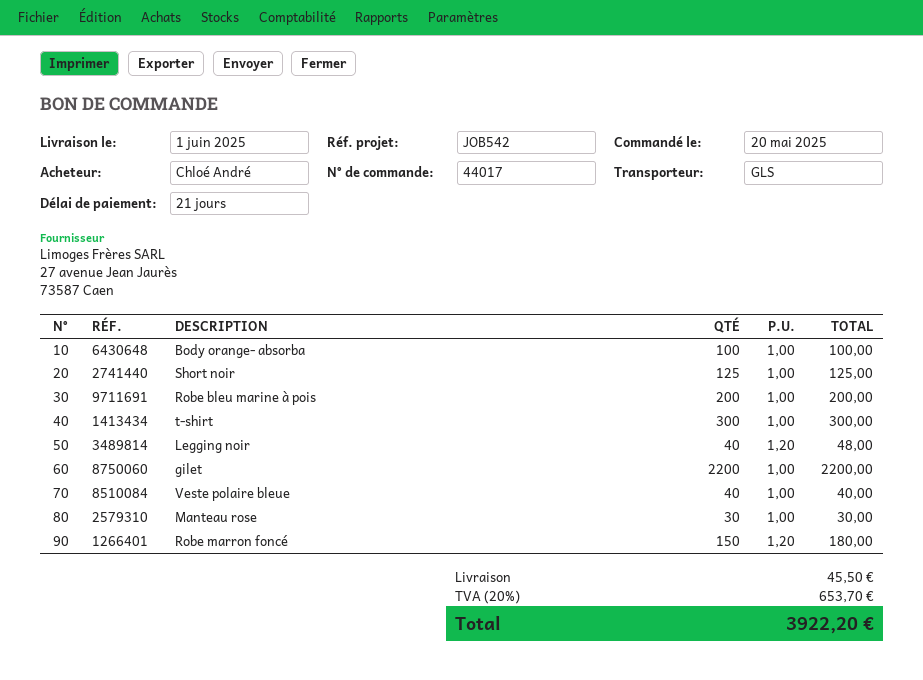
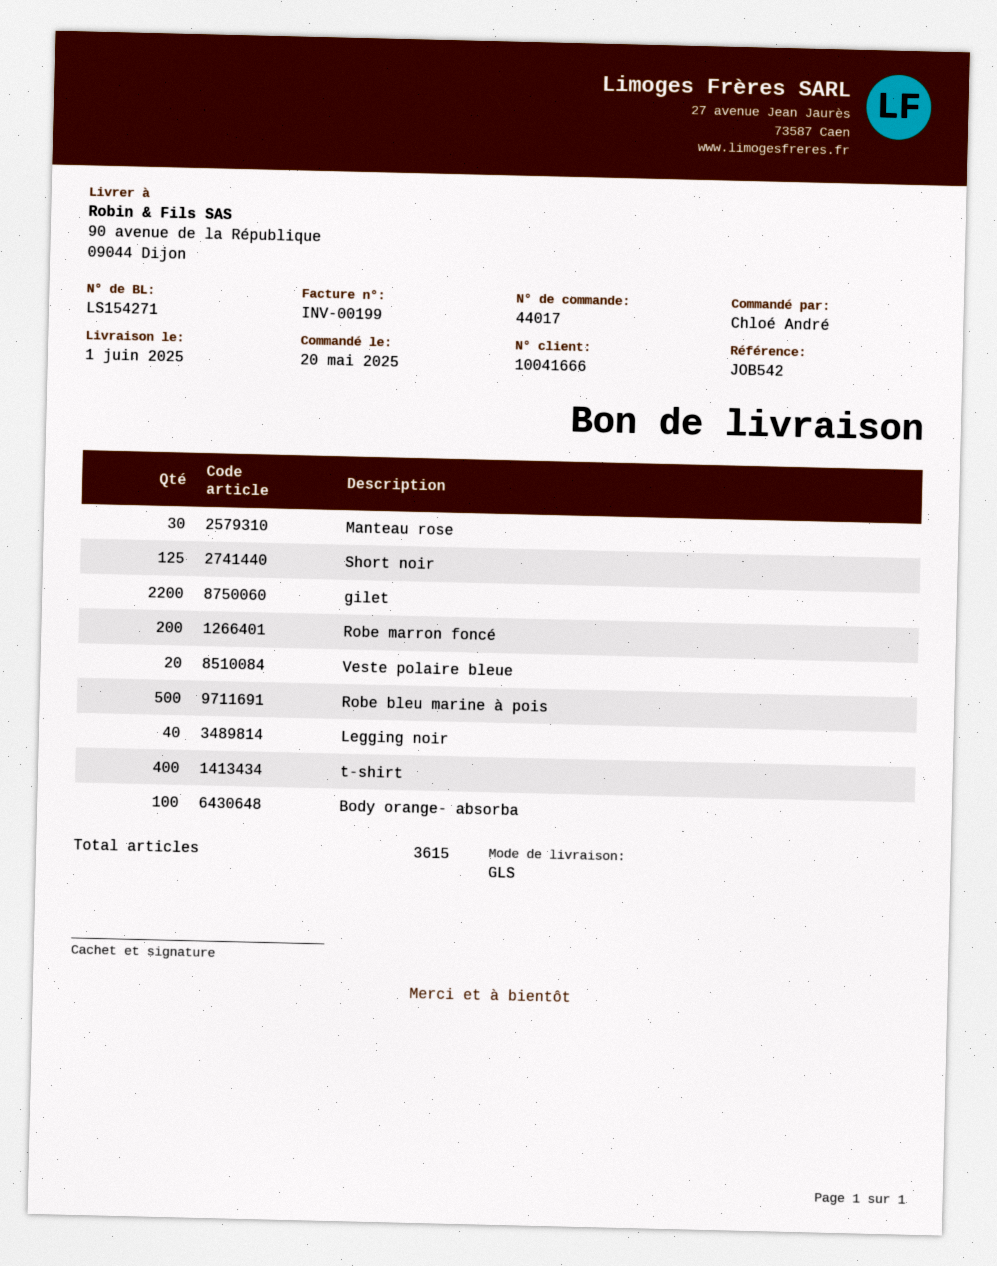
Robe bleu marine à pois: 200 -> 500
t-shirt: 300 -> 400
Veste polaire bleue: 40 -> 20
Robe marron foncé: 150 -> 200

